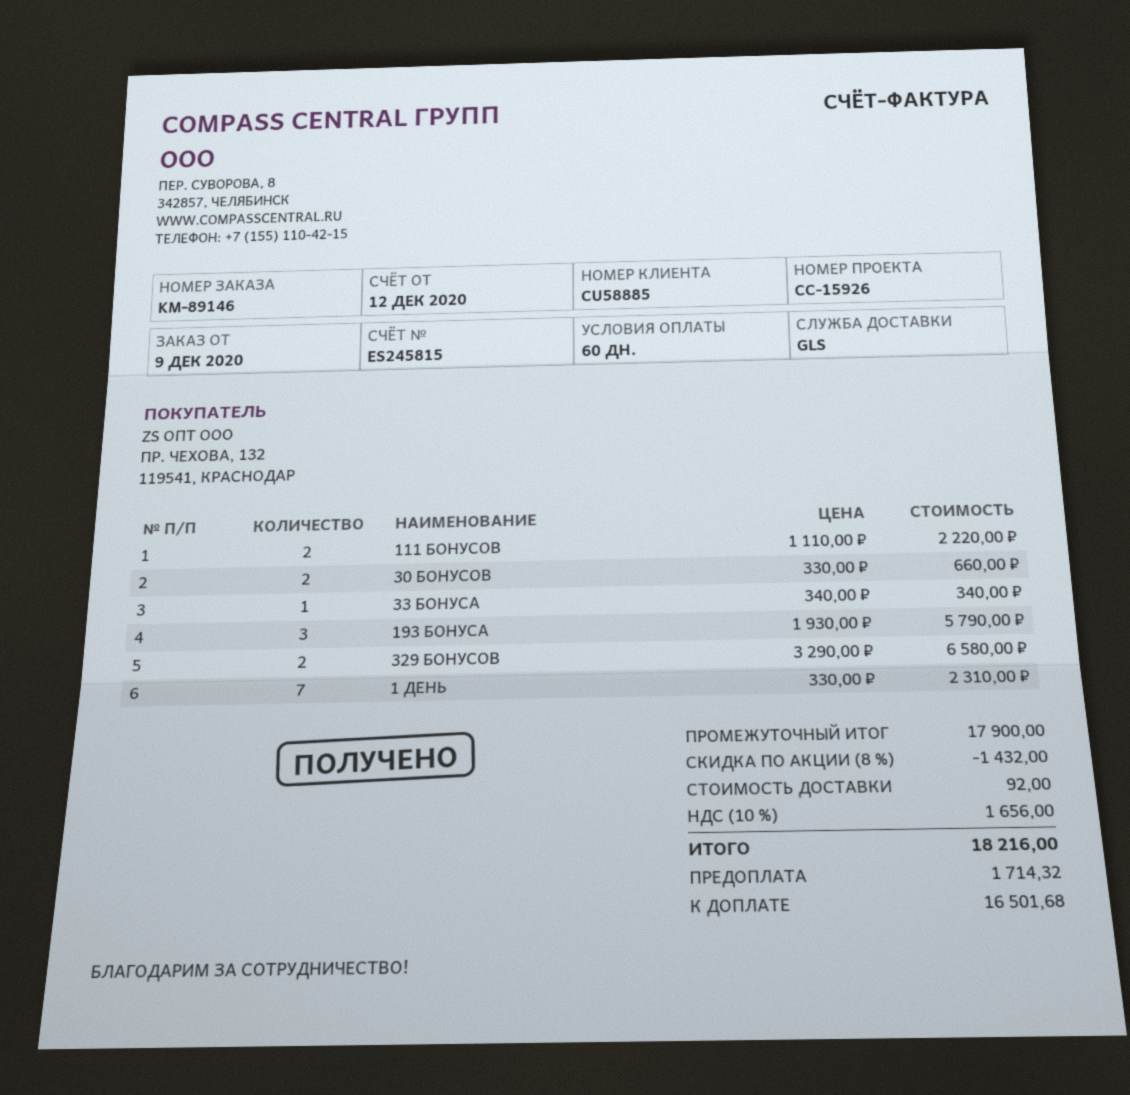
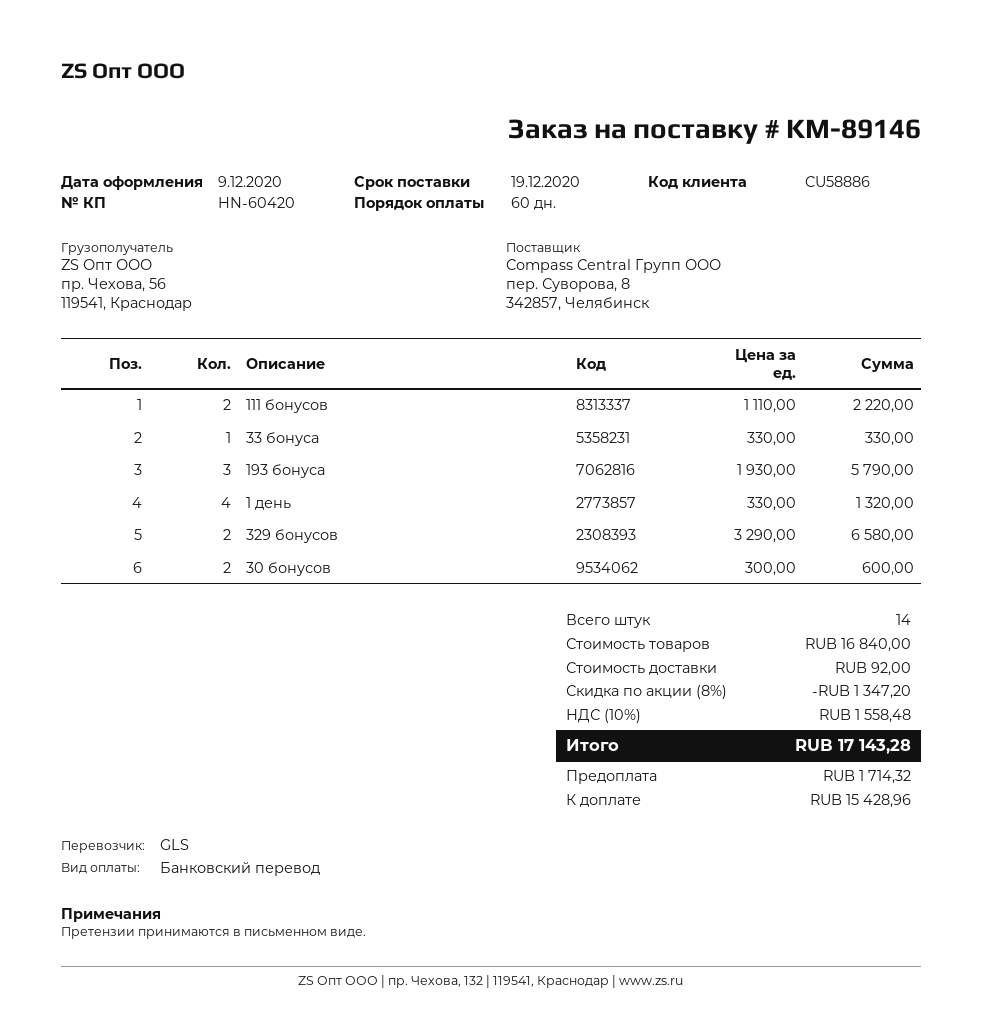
customer number: CU58885 -> CU58886
30 БОНУСОВ: 2 x 330.00 = 660.00 -> 2 x 300.00 = 600.00
33 БОНУСА: 1 x 340.00 = 340.00 -> 1 x 330.00 = 330.00
1 ДЕНЬ: 7 x 330.00 = 2310.00 -> 4 x 330.00 = 1320.00
subtotal: 17900.00 -> 16840.00
discount: 8% = 1432.00 -> 8% = 1347.20
tax: 10% = 1656.00 -> 10% = 1558.48
total: 18216.00 -> 17143.28
balance: 16501.68 -> 15428.96

